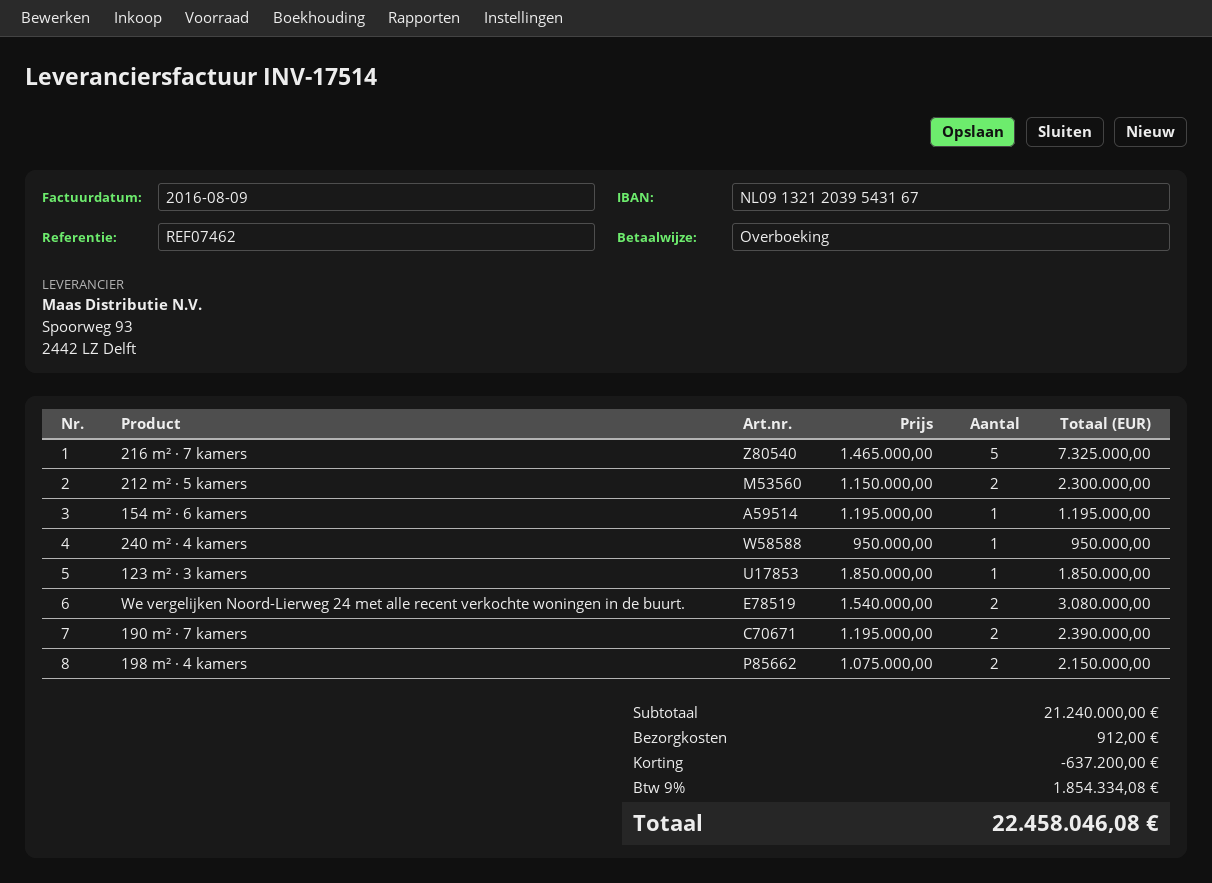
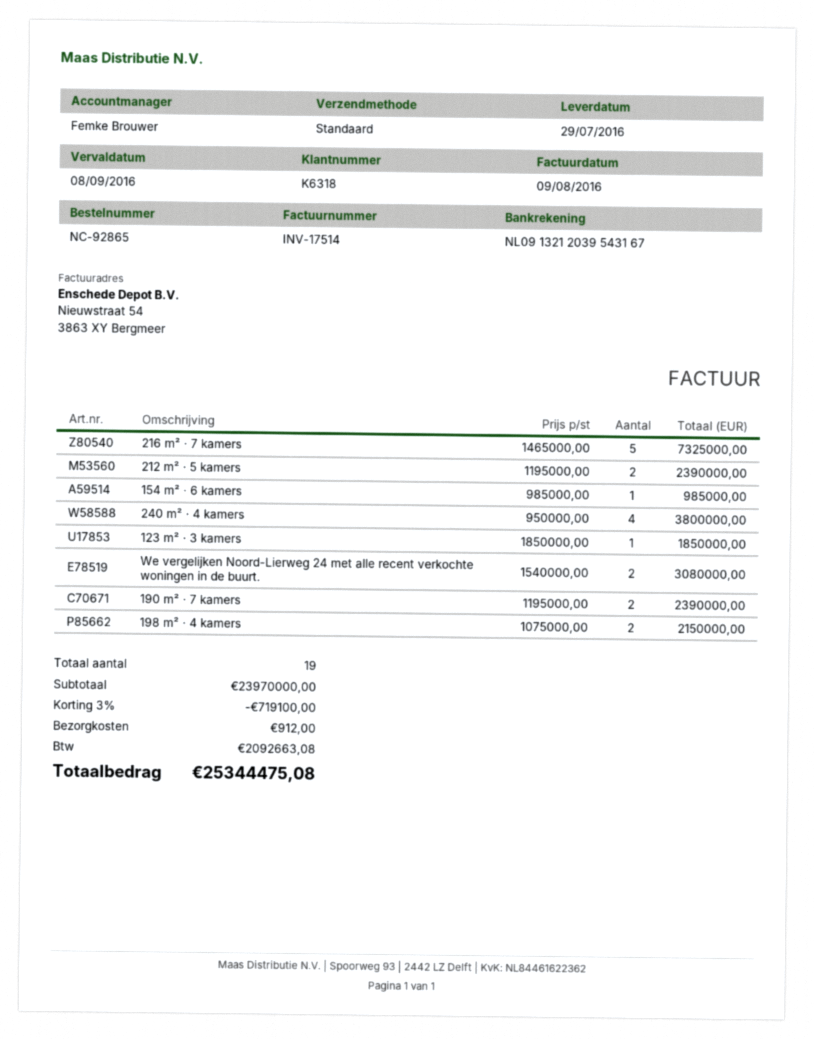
212 m² · 5 kamers: 2 x 1150000.00 = 2300000.00 -> 2 x 1195000.00 = 2390000.00
154 m² · 6 kamers: 1 x 1195000.00 = 1195000.00 -> 1 x 985000.00 = 985000.00
240 m² · 4 kamers: 1 x 950000.00 = 950000.00 -> 4 x 950000.00 = 3800000.00
subtotal: 21240000.00 -> 23970000.00
discount: 637200.00 -> 719100.00
tax: 1854334.08 -> 2092663.08
total: 22458046.08 -> 25344475.08

